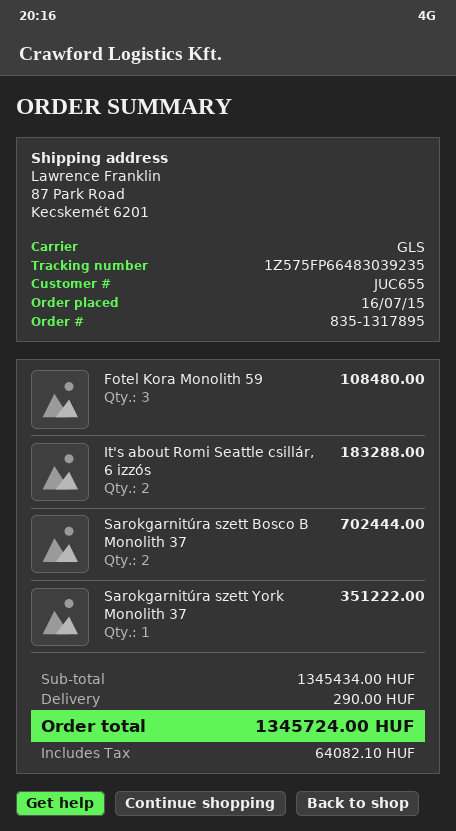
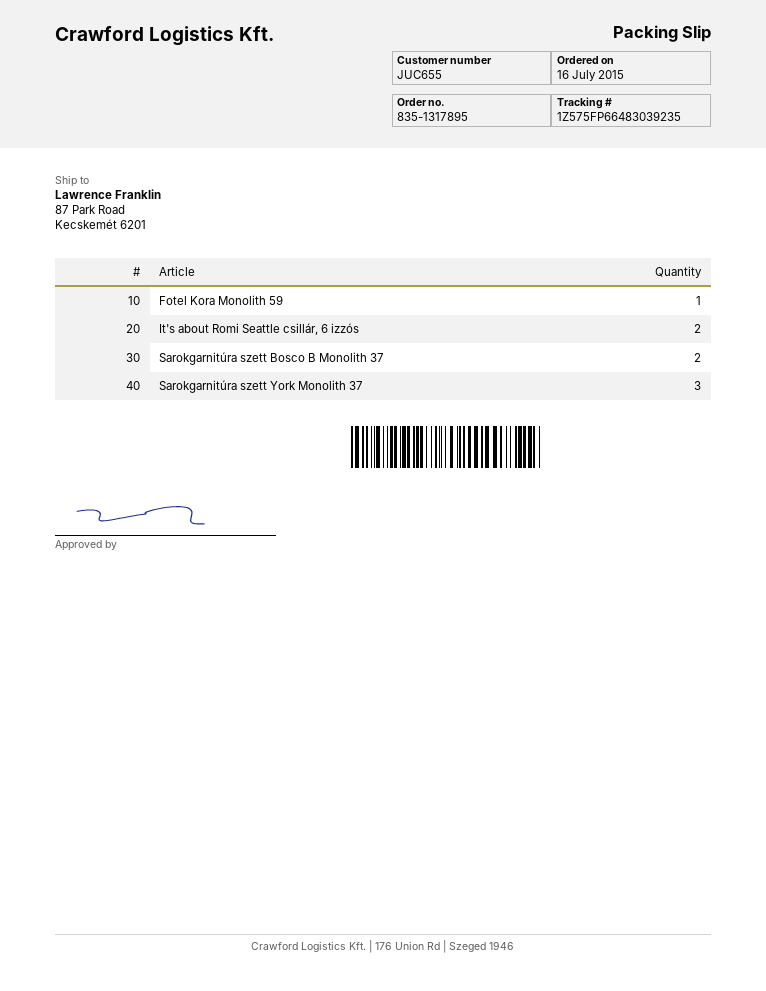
Fotel Kora Monolith 59: 3 -> 1
Sarokgarnitúra szett York Monolith 37: 1 -> 3

